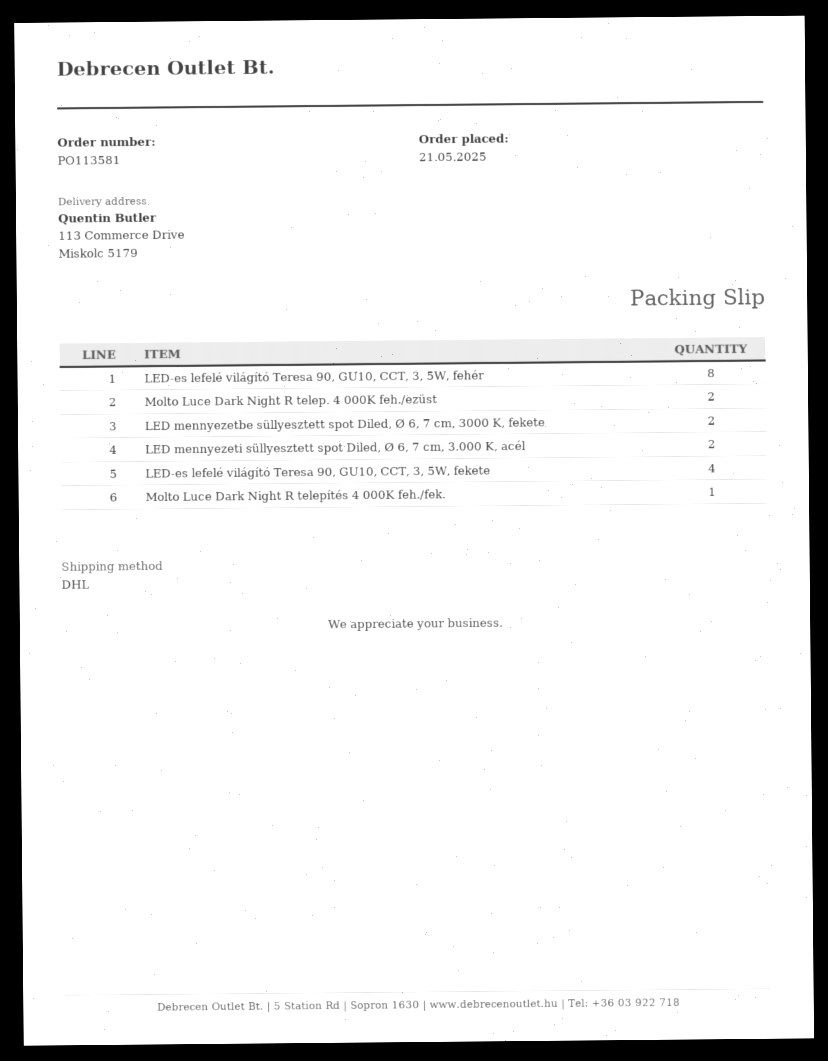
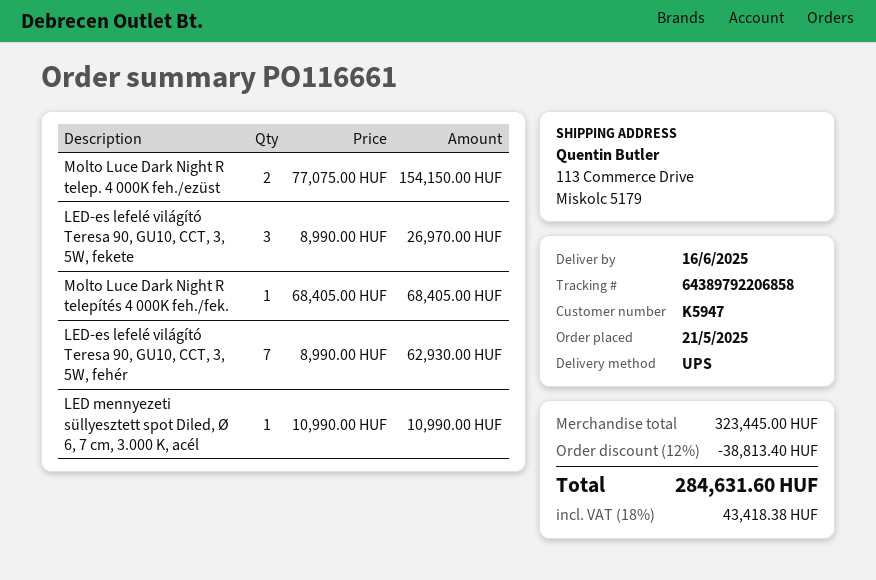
order number: PO113581 -> PO116661
shipping method: DHL -> UPS
LED-es lefelé világító Teresa 90, GU10, CCT, 3, 5W, fehér: 8 -> 7
LED mennyezetbe süllyesztett spot Diled, Ø 6, 7 cm, 3000 K, fekete: 2 -> none
LED mennyezeti süllyesztett spot Diled, Ø 6, 7 cm, 3.000 K, acél: 2 -> 1
LED-es lefelé világító Teresa 90, GU10, CCT, 3, 5W, fekete: 4 -> 3

